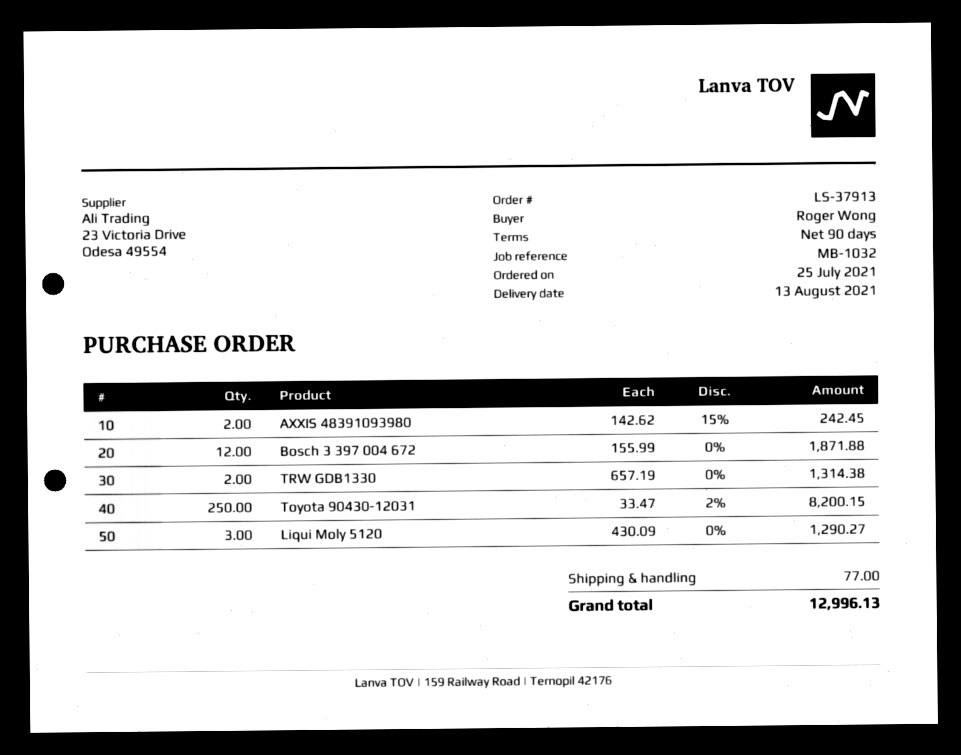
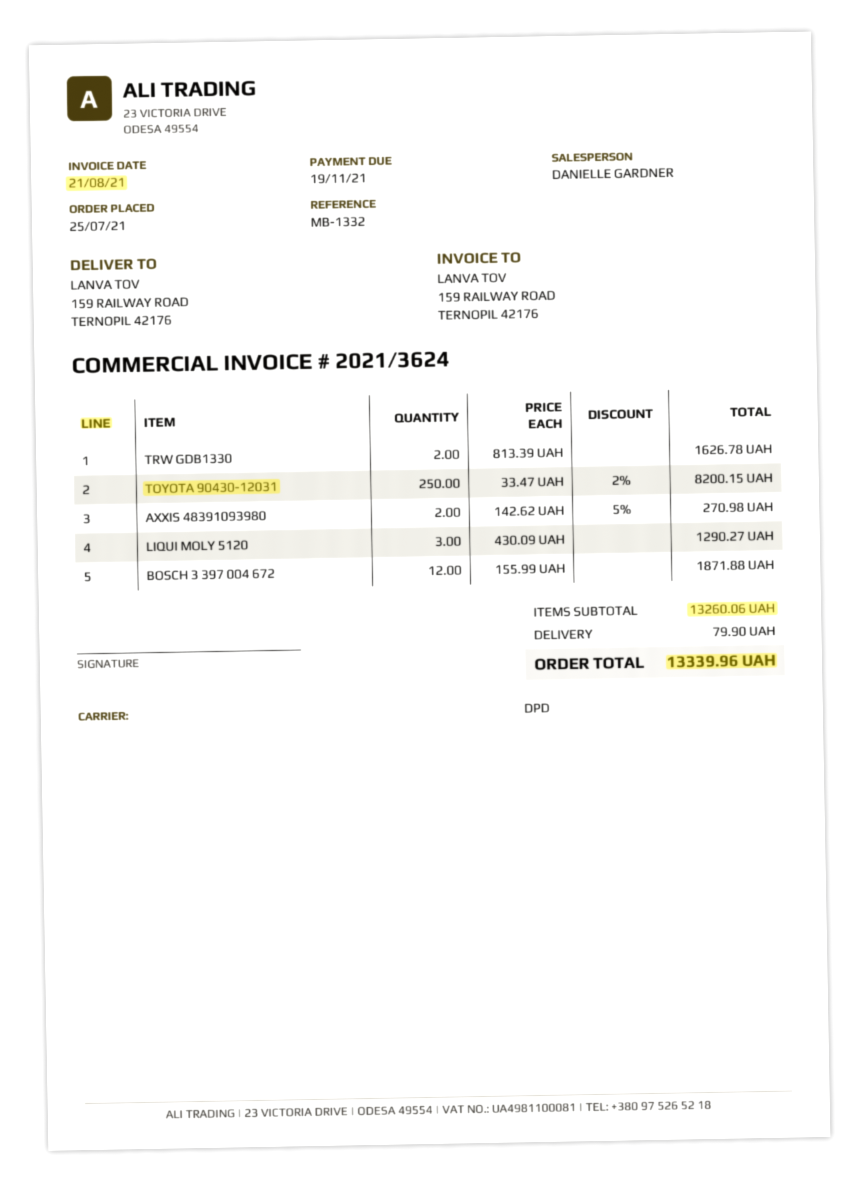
reference: MB-1032 -> MB-1332
AXXIS 48391093980: 2 x 142.62 - 15% = 242.45 -> 2 x 142.62 - 5% = 270.98
TRW GDB1330: 2 x 657.19 = 1314.38 -> 2 x 813.39 = 1626.78
shipping: 77.00 -> 79.90
total: 12996.13 -> 13339.96

